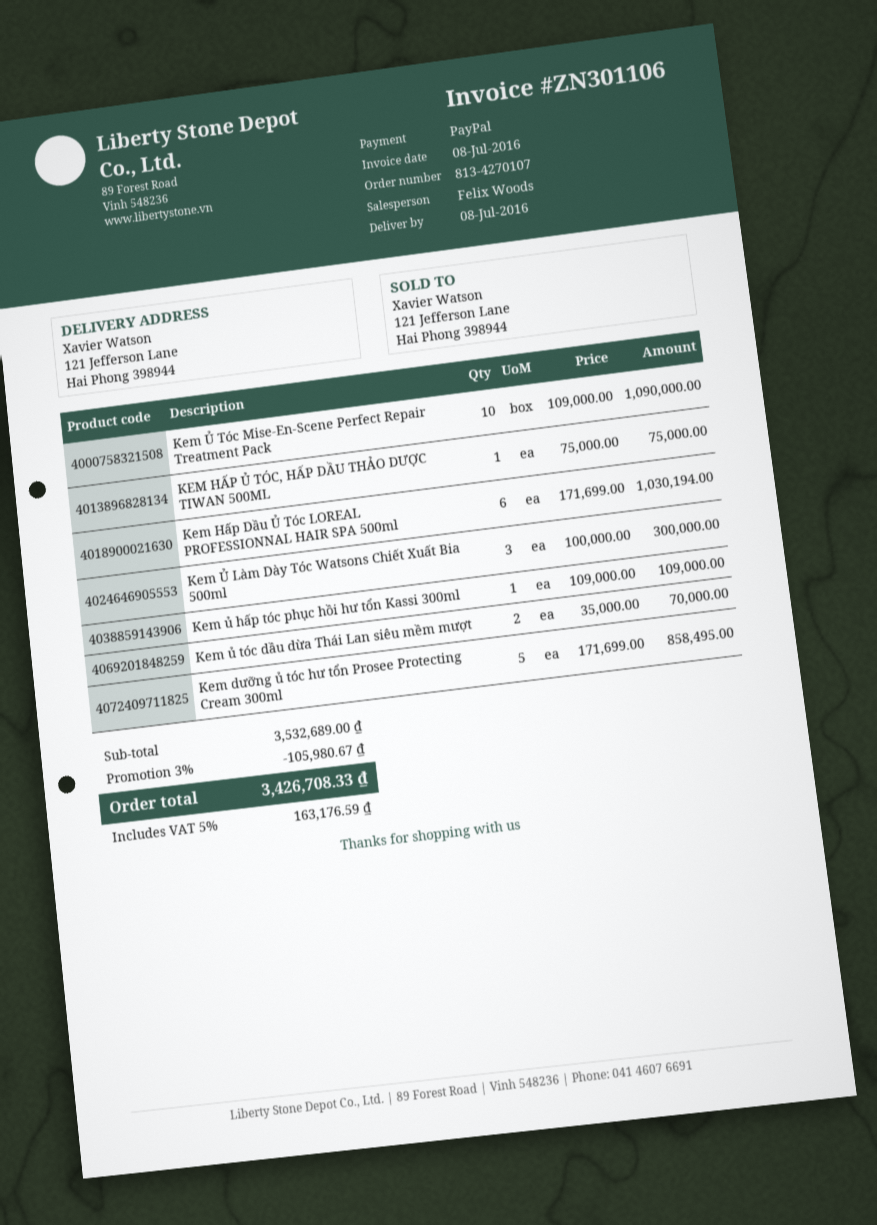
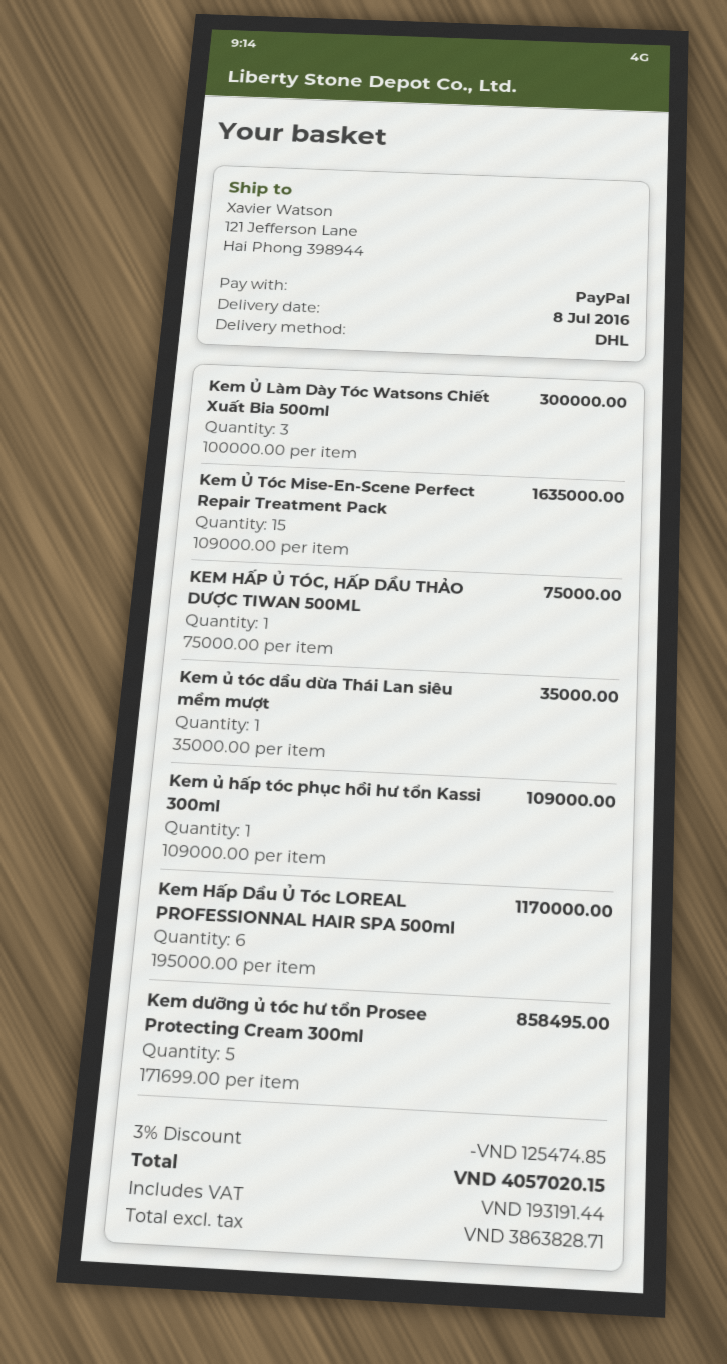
Kem Ủ Tóc Mise-En-Scene Perfect Repair Treatment Pack: 10 x 109000.00 = 1090000.00 -> 15 x 109000.00 = 1635000.00
Kem Hấp Dầu Ủ Tóc LOREAL PROFESSIONNAL HAIR SPA 500ml: 6 x 171699.00 = 1030194.00 -> 6 x 195000.00 = 1170000.00
Kem ủ tóc dầu dừa Thái Lan siêu mềm mượt: 2 x 35000.00 = 70000.00 -> 1 x 35000.00 = 35000.00
discount: 3% = 105980.67 -> 3% = 125474.85
tax: 163176.59 -> 193191.44
total: 3426708.33 -> 4057020.15

